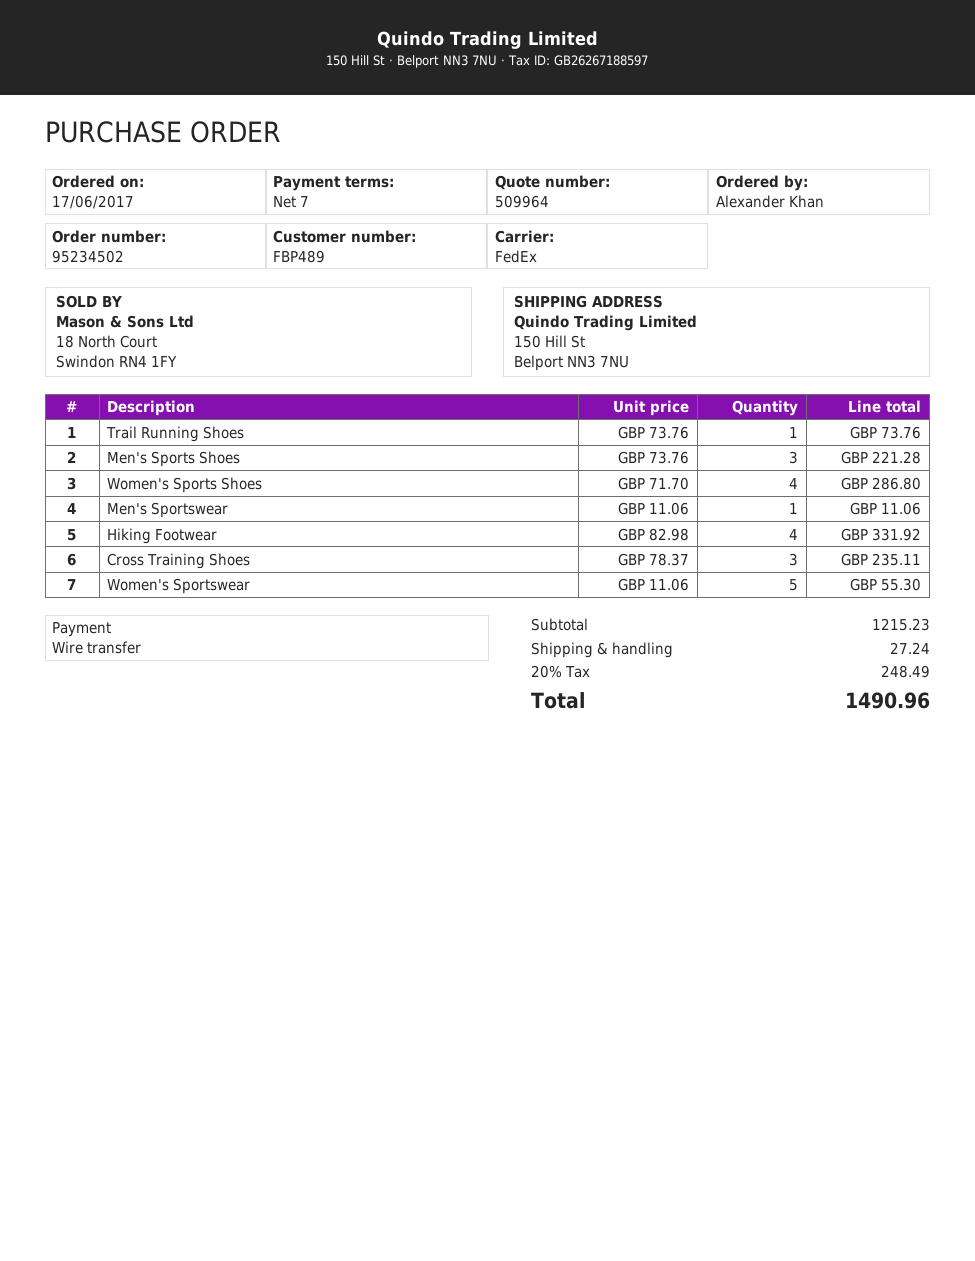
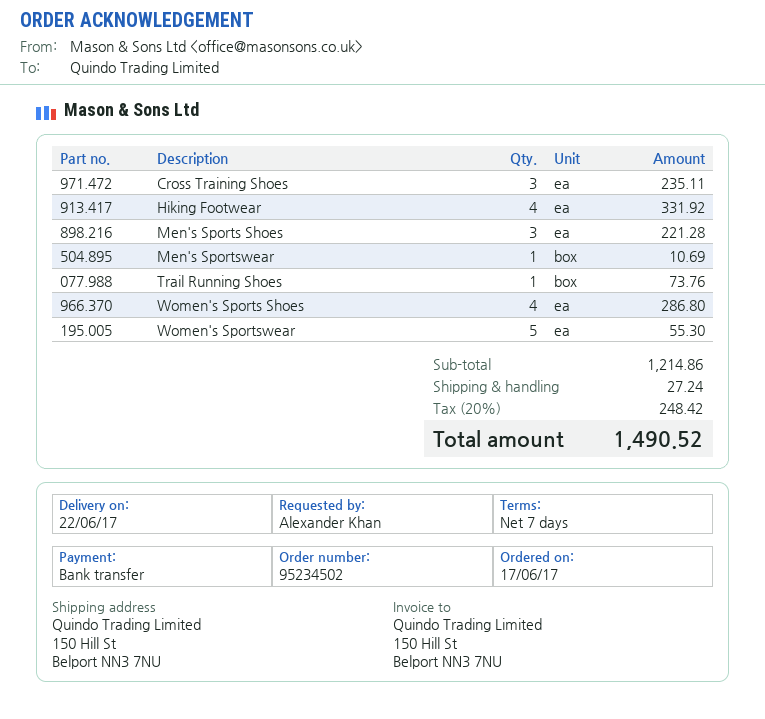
Men's Sportswear: 1 for 11.06 -> 1 for 10.69
subtotal: 1215.23 -> 1214.86
tax: 20% = 248.49 -> 20% = 248.42
total: 1490.96 -> 1490.52

